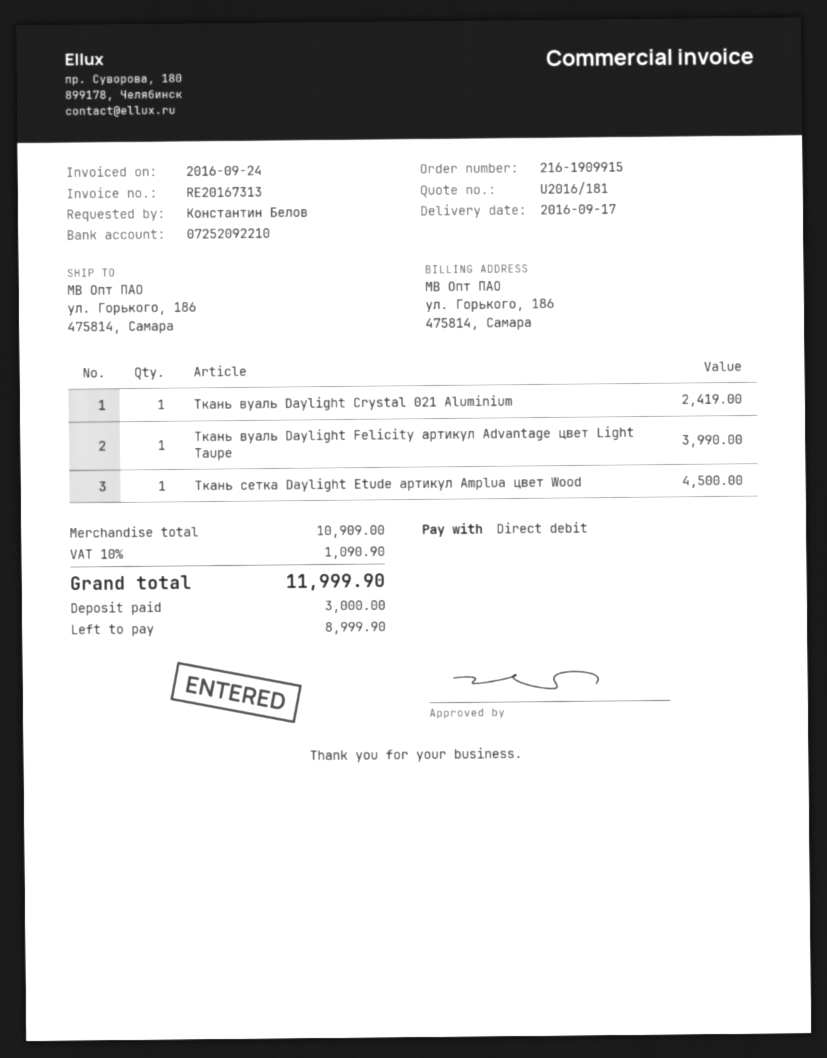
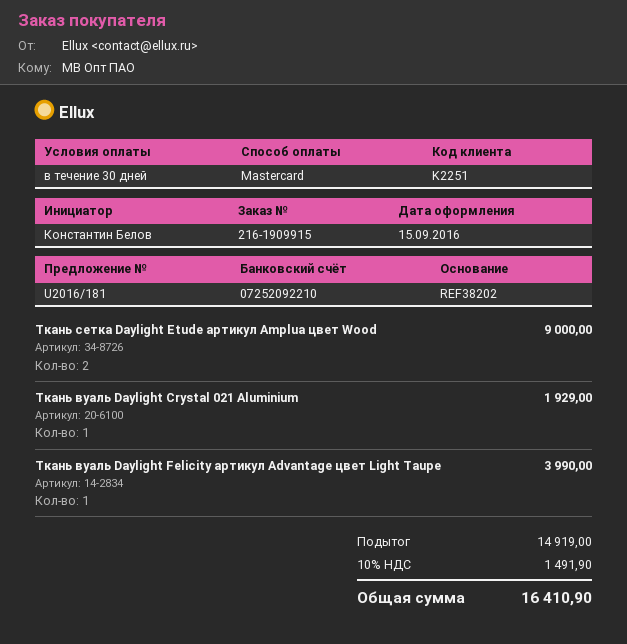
payment method: direct debit -> Mastercard
Ткань вуаль Daylight Crystal 021 Aluminium: 1 for 2419.00 -> 1 for 1929.00
Ткань сетка Daylight Etude артикул Amplua цвет Wood: 1 for 4500.00 -> 2 for 9000.00
subtotal: 10909.00 -> 14919.00
tax: 10% = 1090.90 -> 10% = 1491.90
total: 11999.90 -> 16410.90

